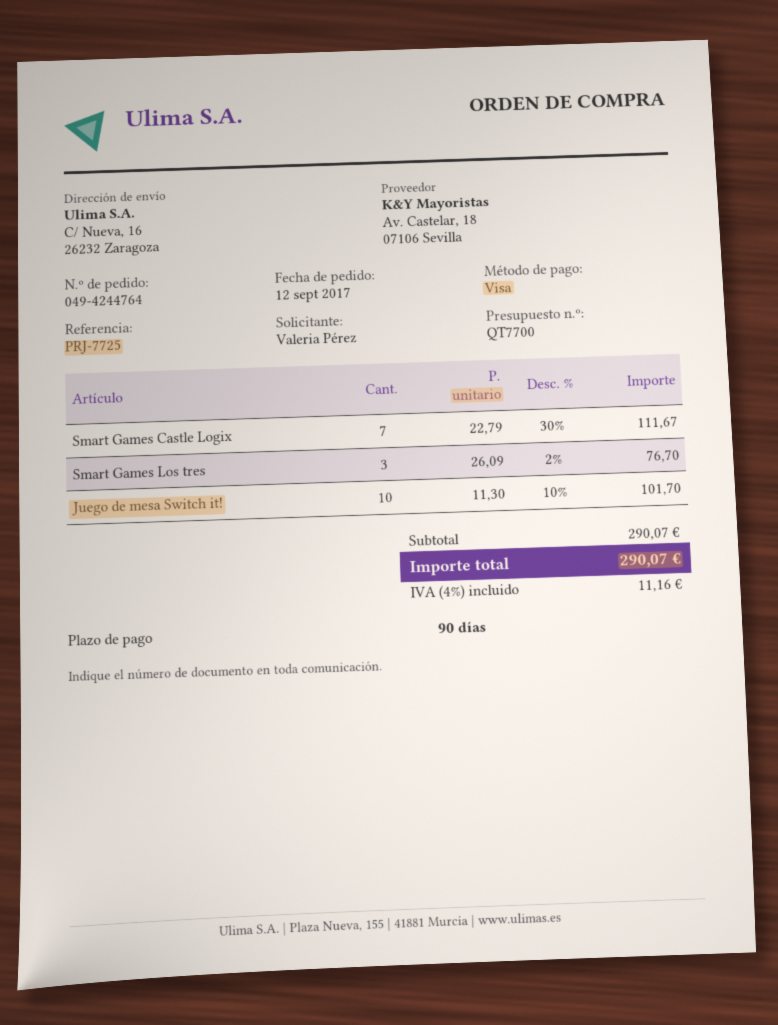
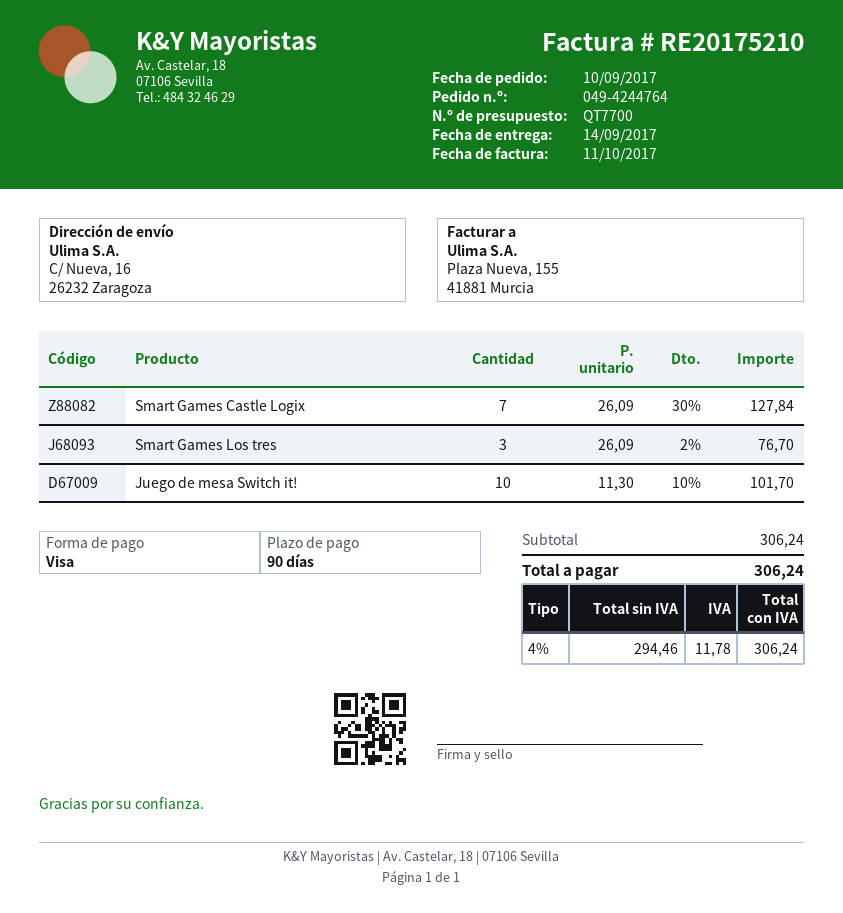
order date: 2017-09-12 -> 2017-09-10
Smart Games Castle Logix: 7 x 22.79 - 30% = 111.67 -> 7 x 26.09 - 30% = 127.84
subtotal: 290.07 -> 306.24
tax: 4% = 11.16 -> 4% = 11.78
total: 290.07 -> 306.24

